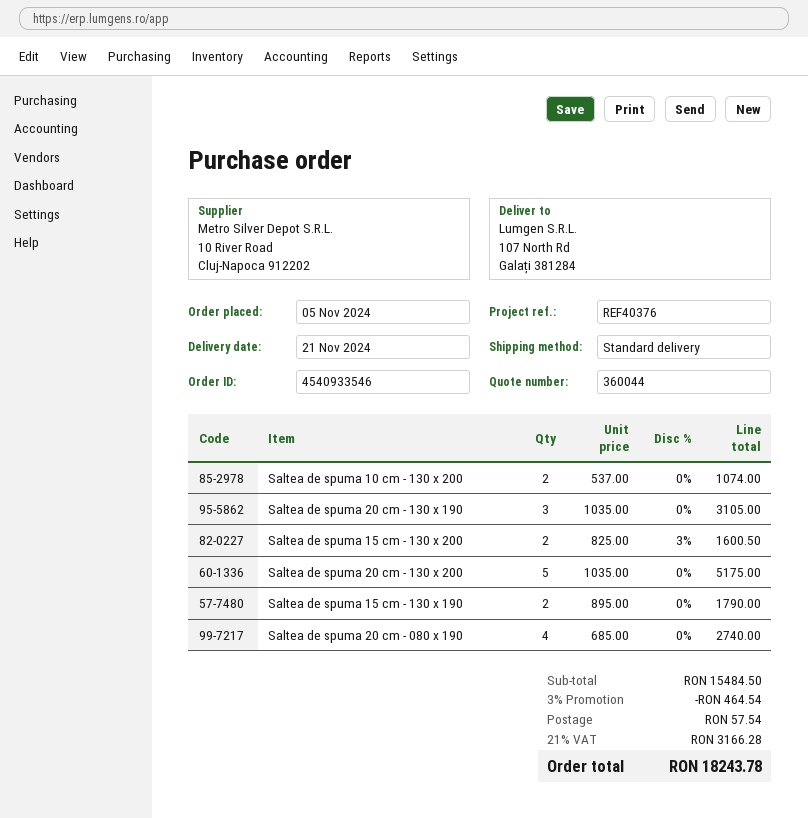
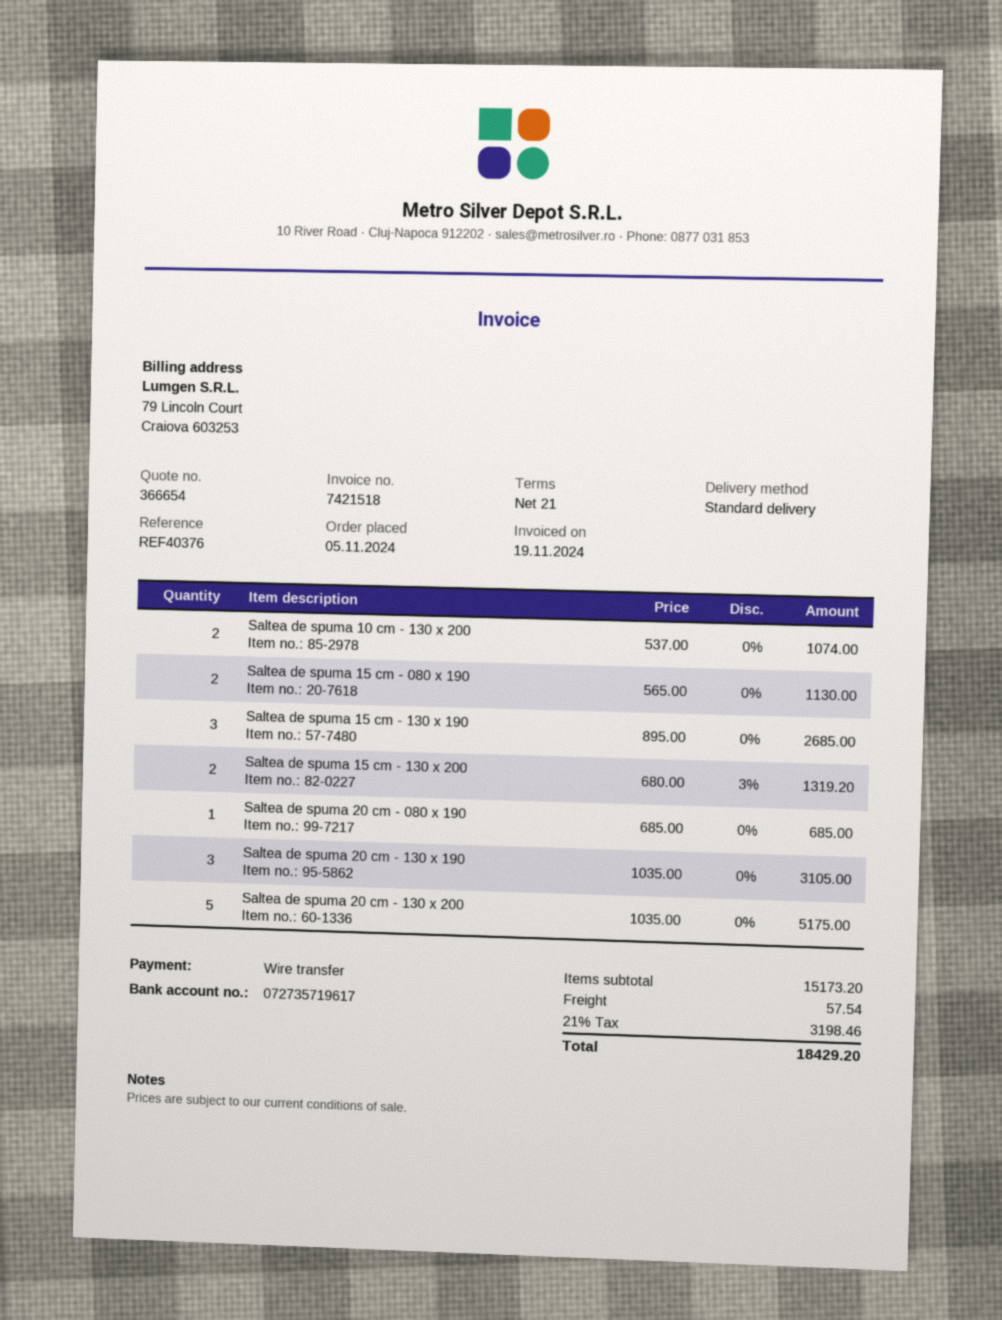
quote number: 360044 -> 366654
Saltea de spuma 15 cm - 130 x 200: 2 x 825.00 - 3% = 1600.50 -> 2 x 680.00 - 3% = 1319.20
Saltea de spuma 15 cm - 130 x 190: 2 x 895.00 = 1790.00 -> 3 x 895.00 = 2685.00
Saltea de spuma 20 cm - 080 x 190: 4 x 685.00 = 2740.00 -> 1 x 685.00 = 685.00
Saltea de spuma 15 cm - 080 x 190: none -> 2 x 565.00 = 1130.00
subtotal: 15484.50 -> 15173.20
discount: 3% = 464.54 -> none
tax: 21% = 3166.28 -> 21% = 3198.46
total: 18243.78 -> 18429.20

